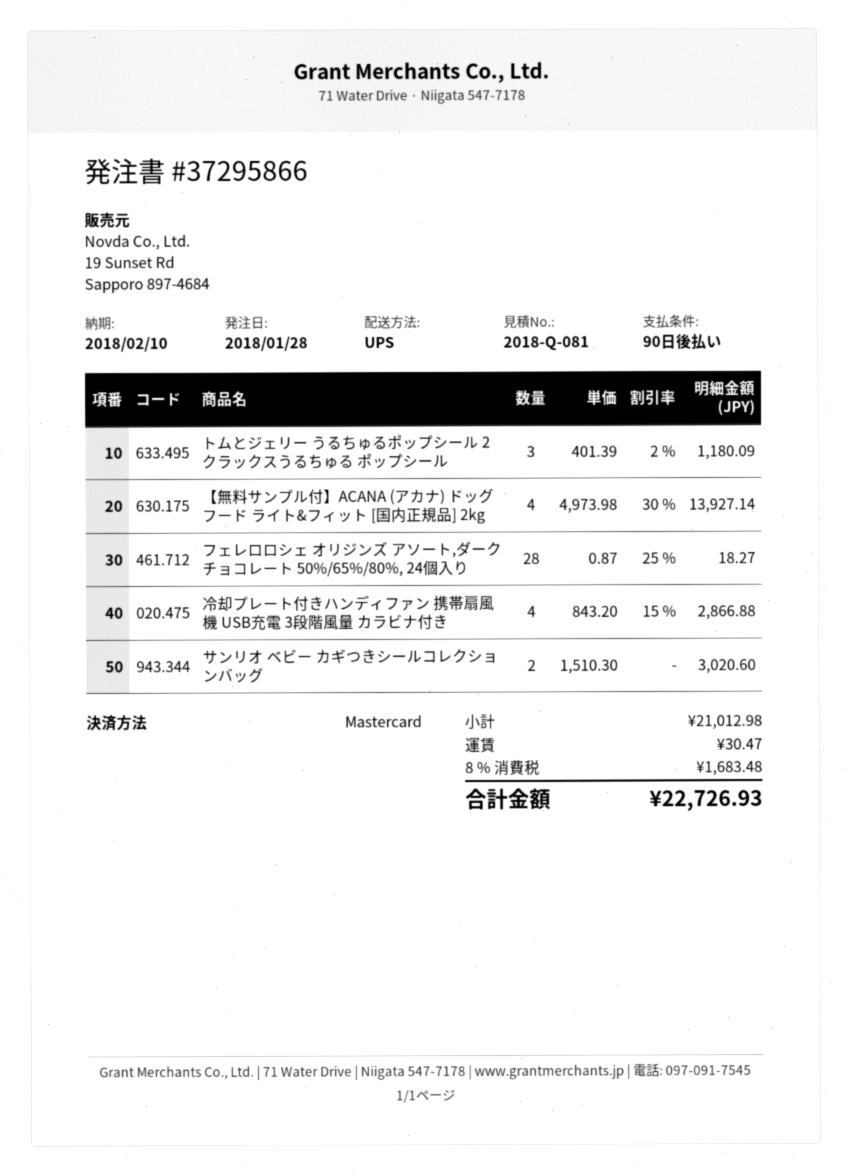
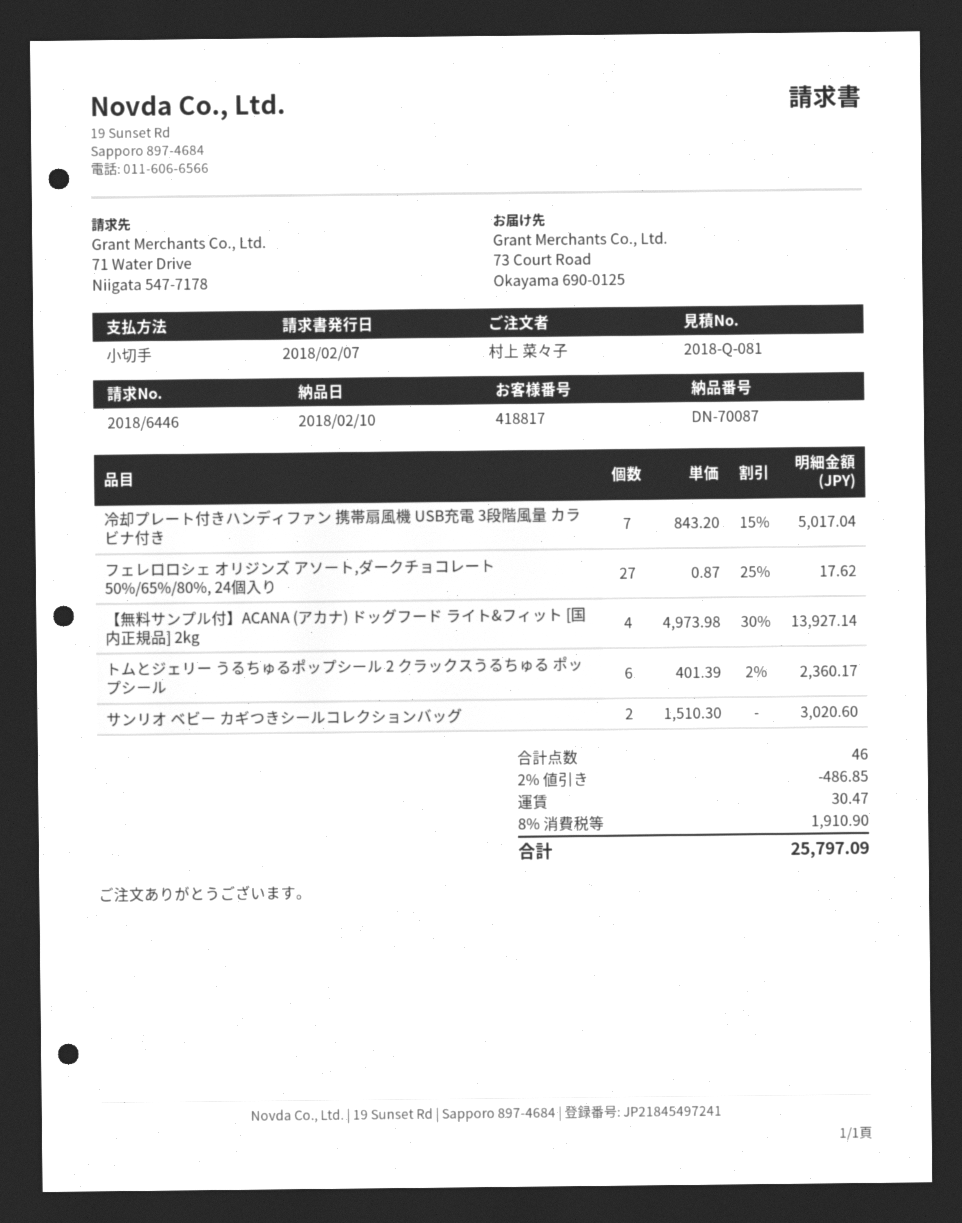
payment method: Mastercard -> cheque
トムとジェリー うるちゅるポップシール 2 クラックスうるちゅる ポップシール: 3 x 401.39 - 2% = 1180.09 -> 6 x 401.39 - 2% = 2360.17
フェレロロシェ オリジンズ アソート,ダークチョコレート 50%/65%/80%, 24個入り: 28 x 0.87 - 25% = 18.27 -> 27 x 0.87 - 25% = 17.62
冷却プレート付きハンディファン 携帯扇風機 USB充電 3段階風量 カラビナ付き: 4 x 843.20 - 15% = 2866.88 -> 7 x 843.20 - 15% = 5017.04
discount: none -> 2% = 486.85
tax: 8% = 1683.48 -> 8% = 1910.90
total: 22726.93 -> 25797.09

